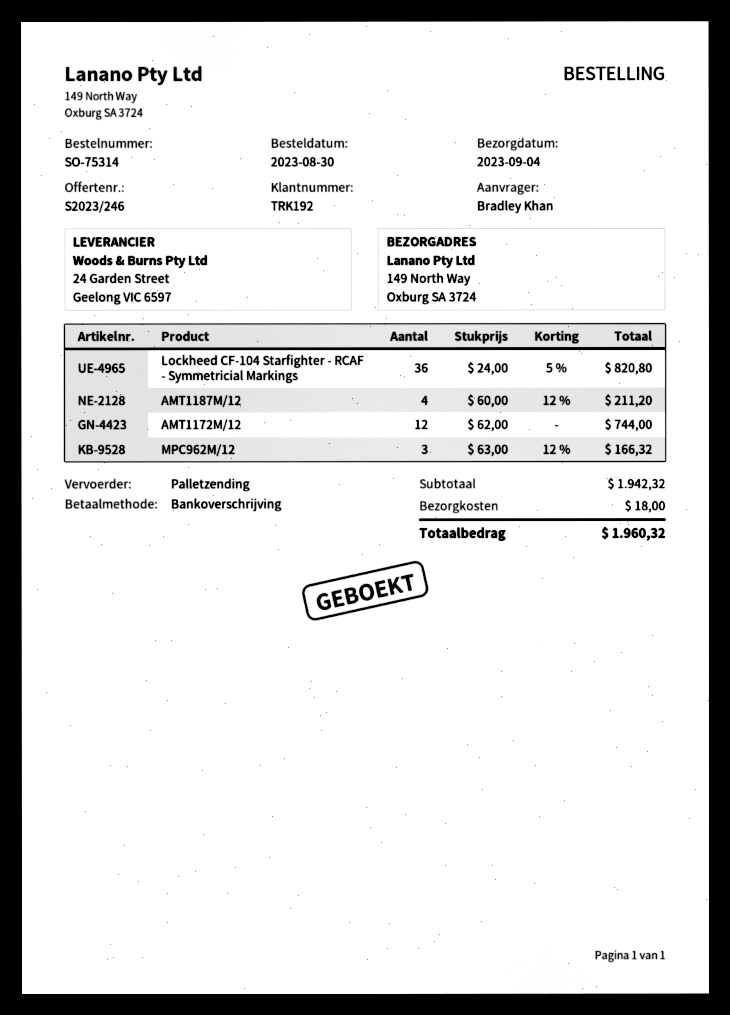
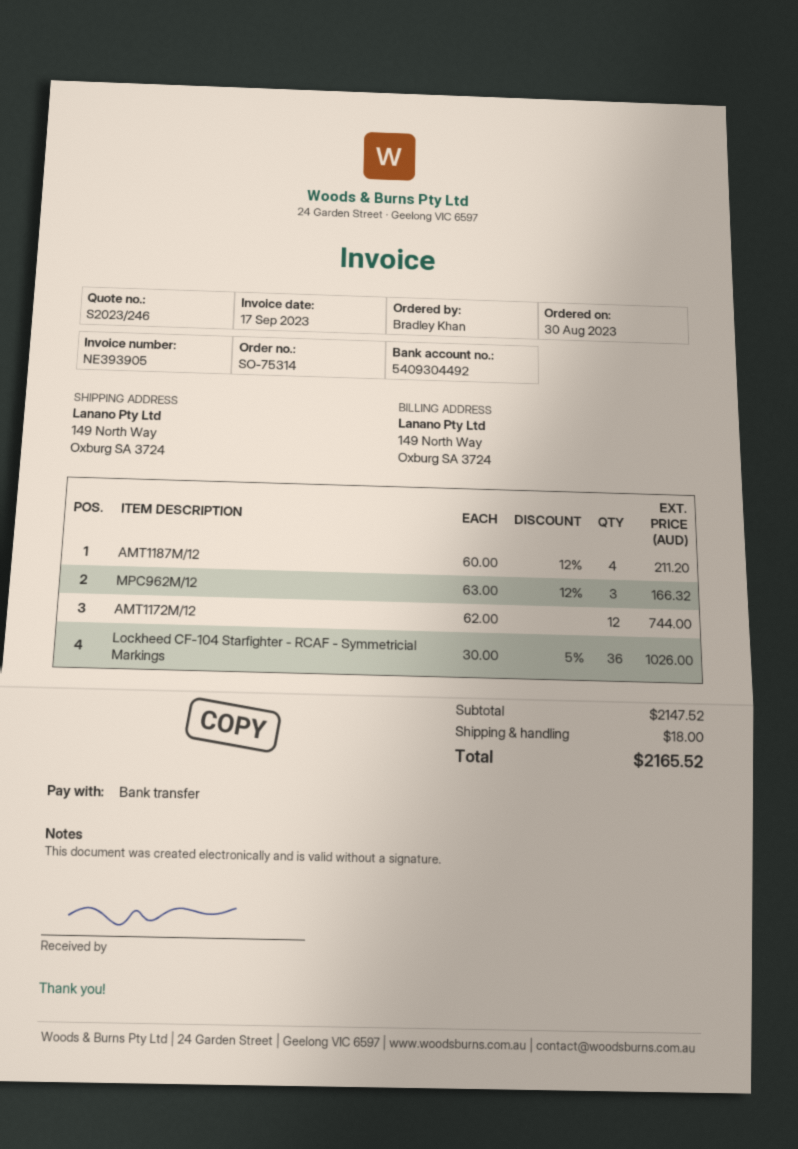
Lockheed CF-104 Starfighter - RCAF - Symmetricial Markings: 36 x 24.00 - 5% = 820.80 -> 36 x 30.00 - 5% = 1026.00
subtotal: 1942.32 -> 2147.52
total: 1960.32 -> 2165.52

